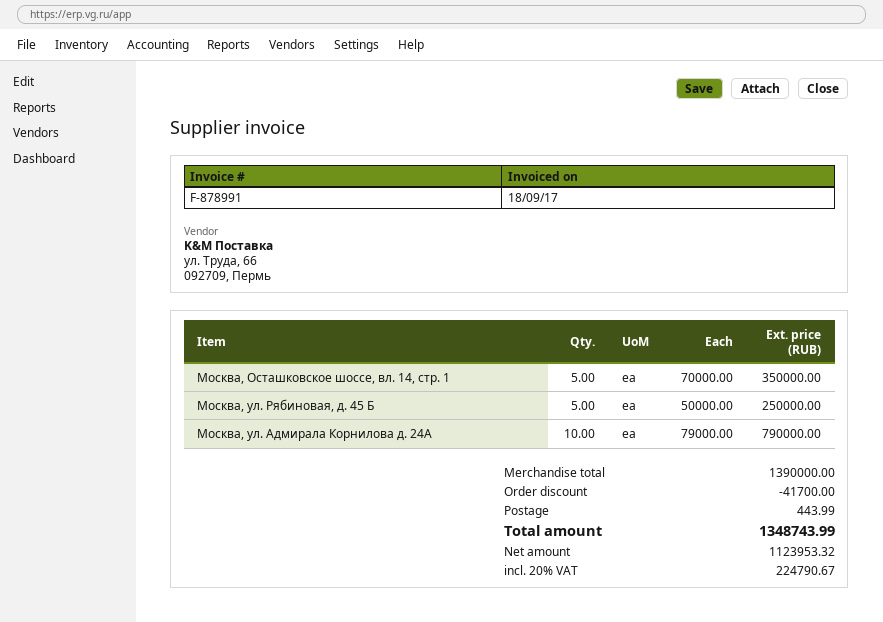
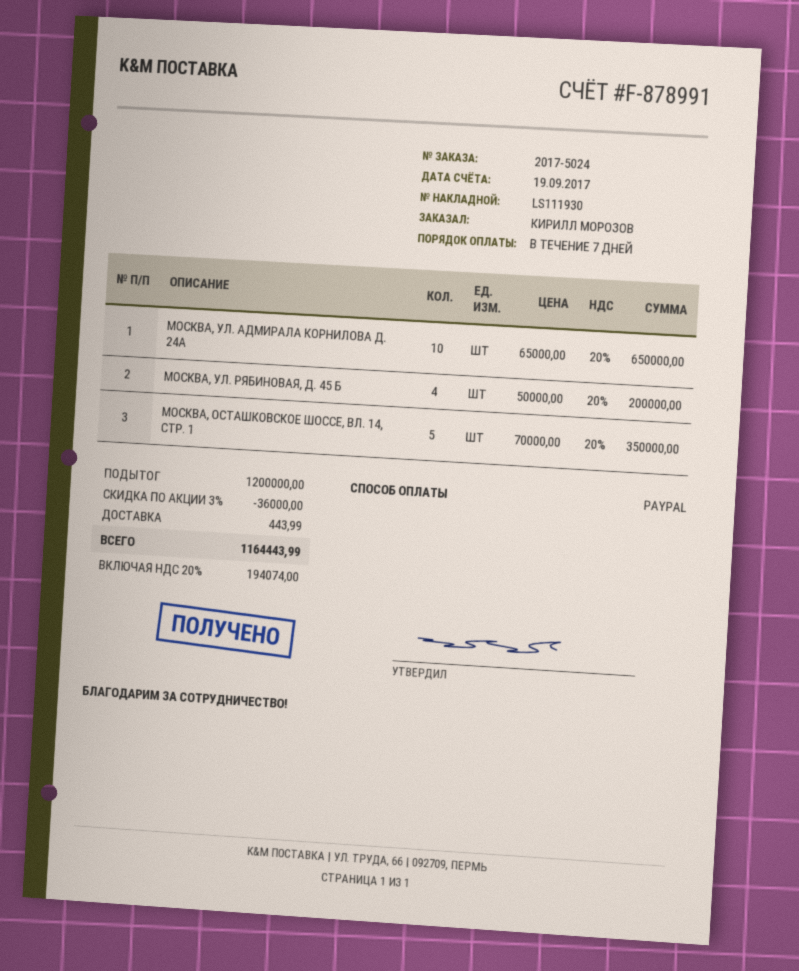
invoice date: 2017-09-18 -> 2017-09-19
Москва, ул. Рябиновая, д. 45 Б: 5 x 50000.00 = 250000.00 -> 4 x 50000.00 = 200000.00
Москва, ул. Адмирала Корнилова д. 24А: 10 x 79000.00 = 790000.00 -> 10 x 65000.00 = 650000.00
subtotal: 1390000.00 -> 1200000.00
discount: 41700.00 -> 36000.00
tax: 20% = 224790.67 -> 20% = 194074.00
total: 1348743.99 -> 1164443.99

